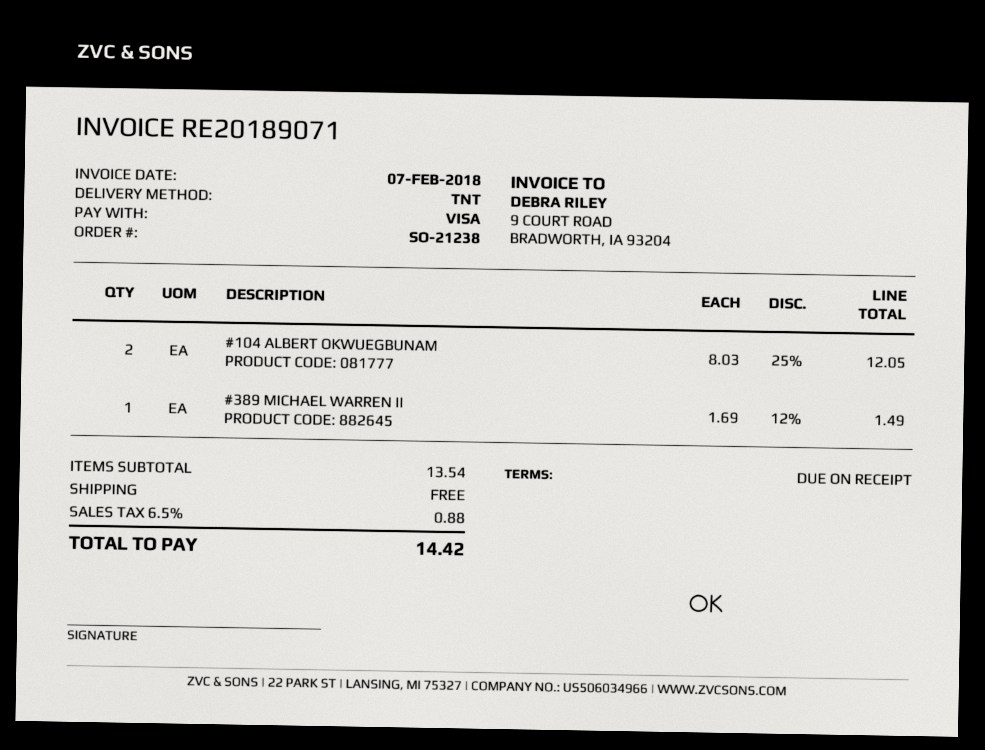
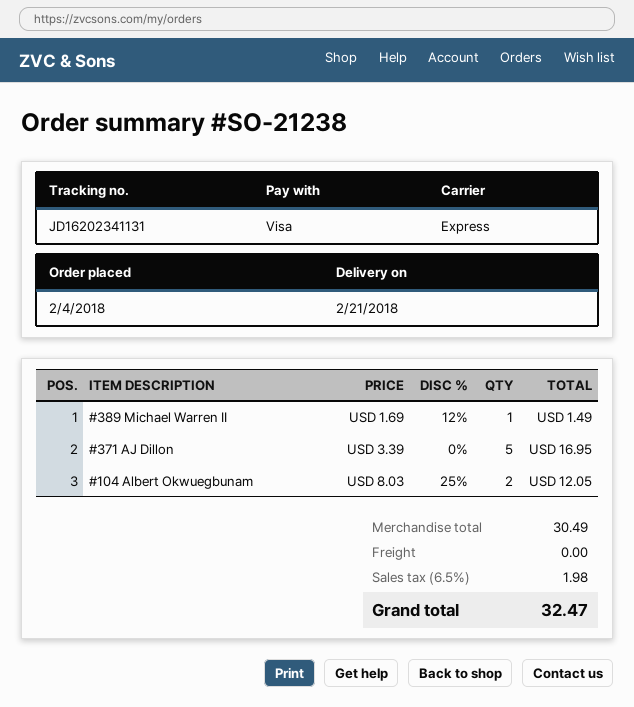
shipping method: TNT -> express
#371 AJ Dillon: none -> 5 x 3.39 = 16.95
subtotal: 13.54 -> 30.49
tax: 6.5% = 0.88 -> 6.5% = 1.98
total: 14.42 -> 32.47

